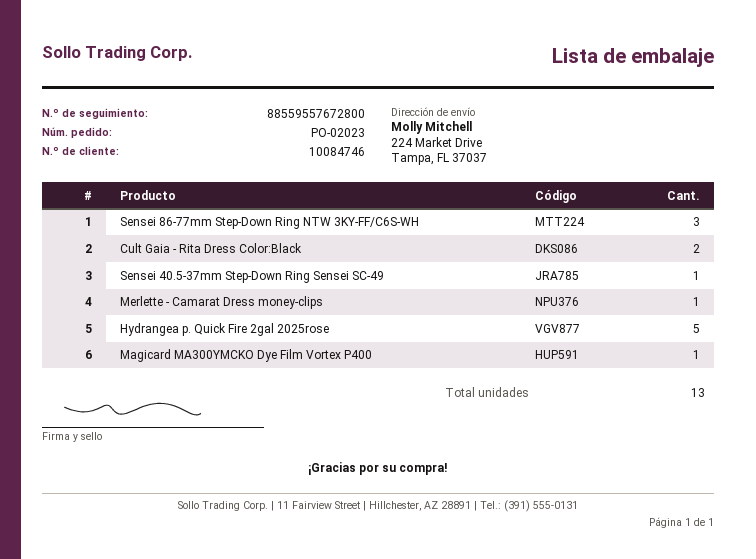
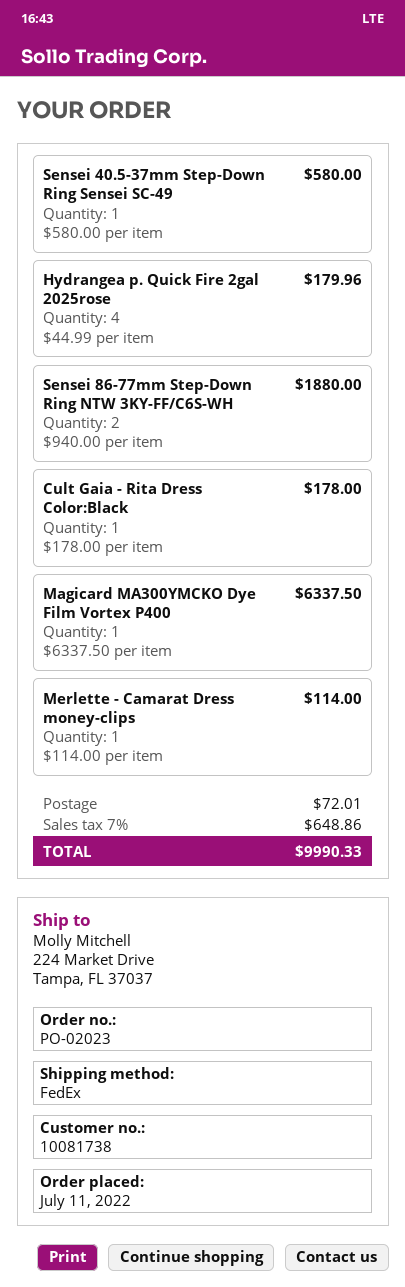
customer number: 10084746 -> 10081738
Sensei 86-77mm Step-Down Ring NTW 3KY-FF/C6S-WH: 3 -> 2
Cult Gaia - Rita Dress Color:Black: 2 -> 1
Hydrangea p. Quick Fire 2gal 2025rose: 5 -> 4

